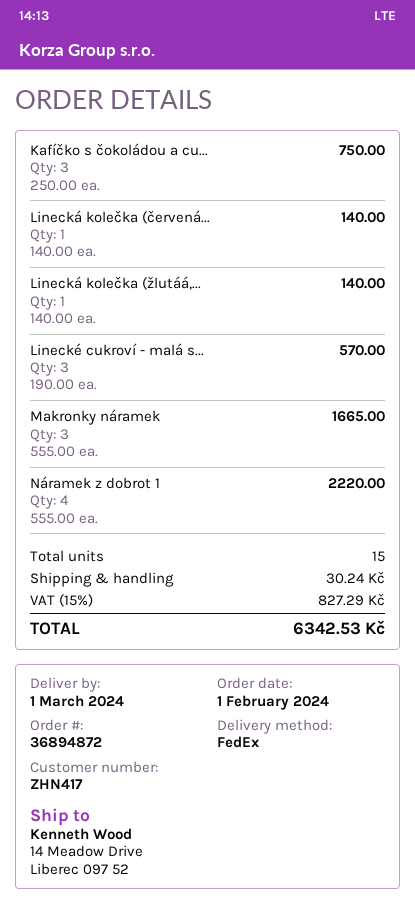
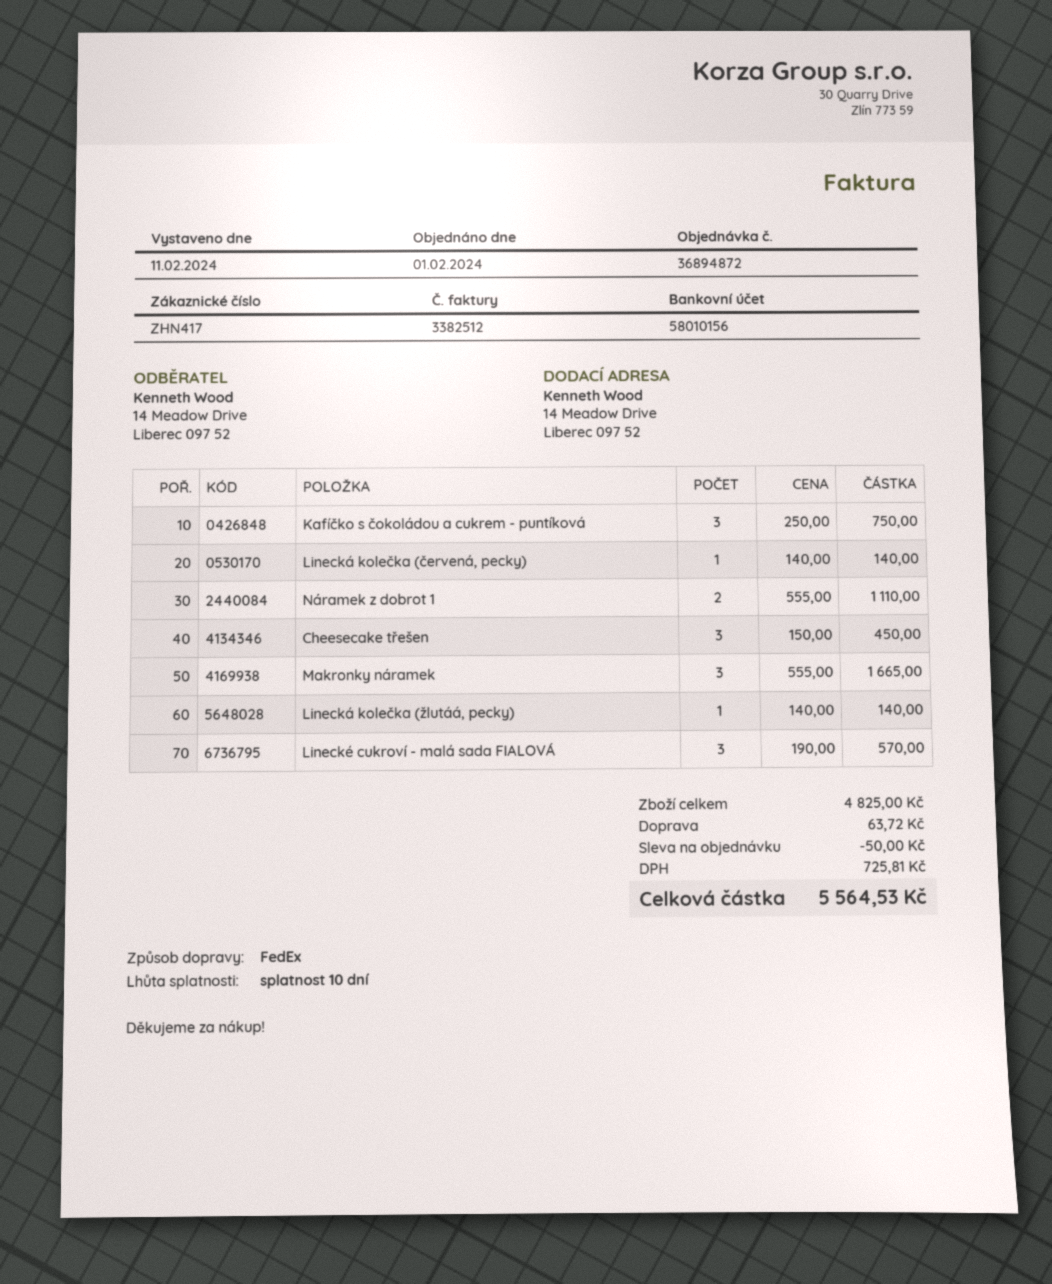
Náramek z dobrot 1: 4 x 555.00 = 2220.00 -> 2 x 555.00 = 1110.00
Cheesecake třešen: none -> 3 x 150.00 = 450.00
discount: none -> 50.00
shipping: 30.24 -> 63.72
tax: 827.29 -> 725.81
total: 6342.53 -> 5564.53

